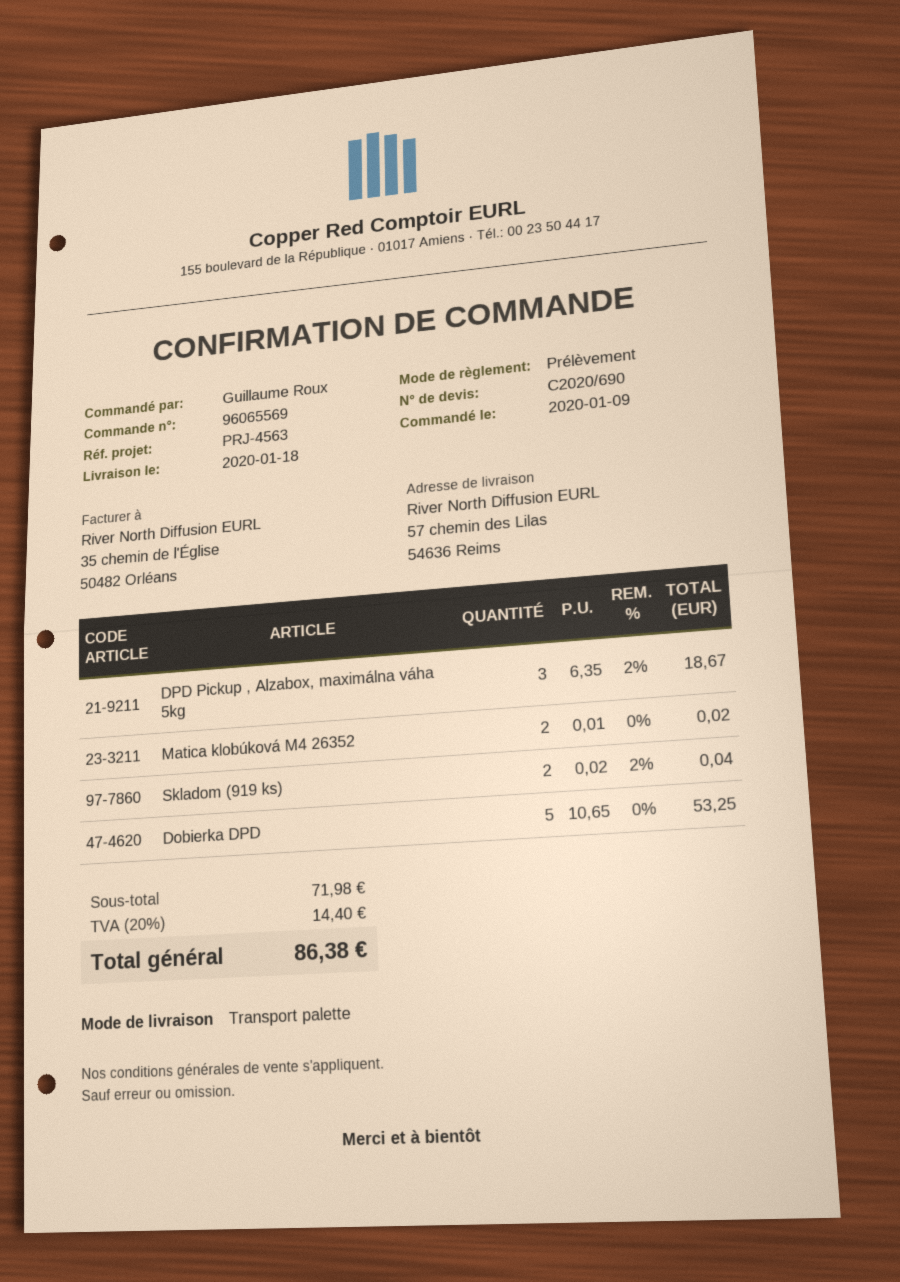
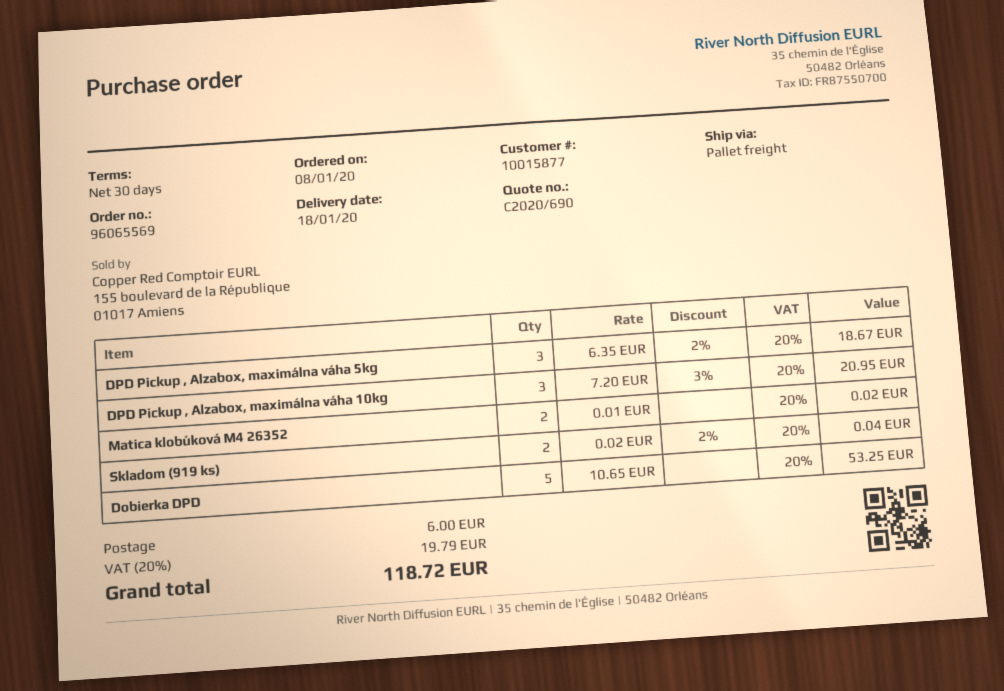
order date: 2020-01-09 -> 2020-01-08
DPD Pickup , Alzabox, maximálna váha 10kg: none -> 3 x 7.20 - 3% = 20.95
shipping: none -> 6.00
tax: 20% = 14.40 -> 20% = 19.79
total: 86.38 -> 118.72

